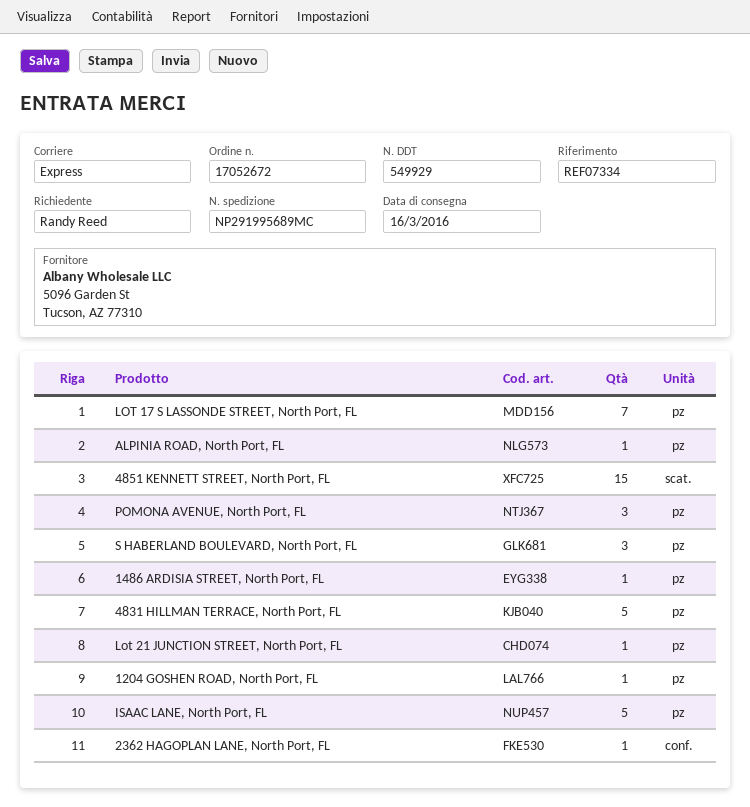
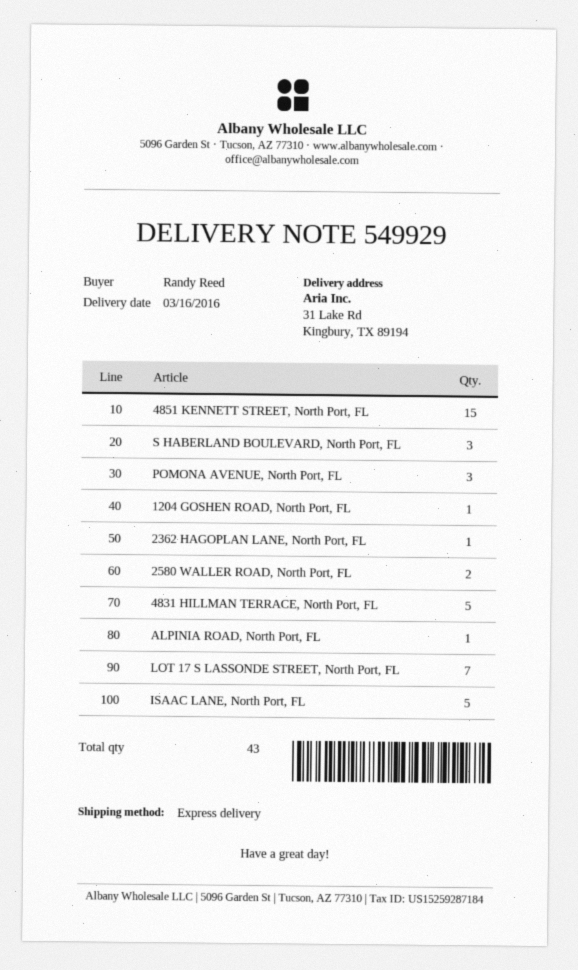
1486 ARDISIA STREET, North Port, FL: 1 -> none
Lot 21 JUNCTION STREET, North Port, FL: 1 -> none
2580 WALLER ROAD, North Port, FL: none -> 2

